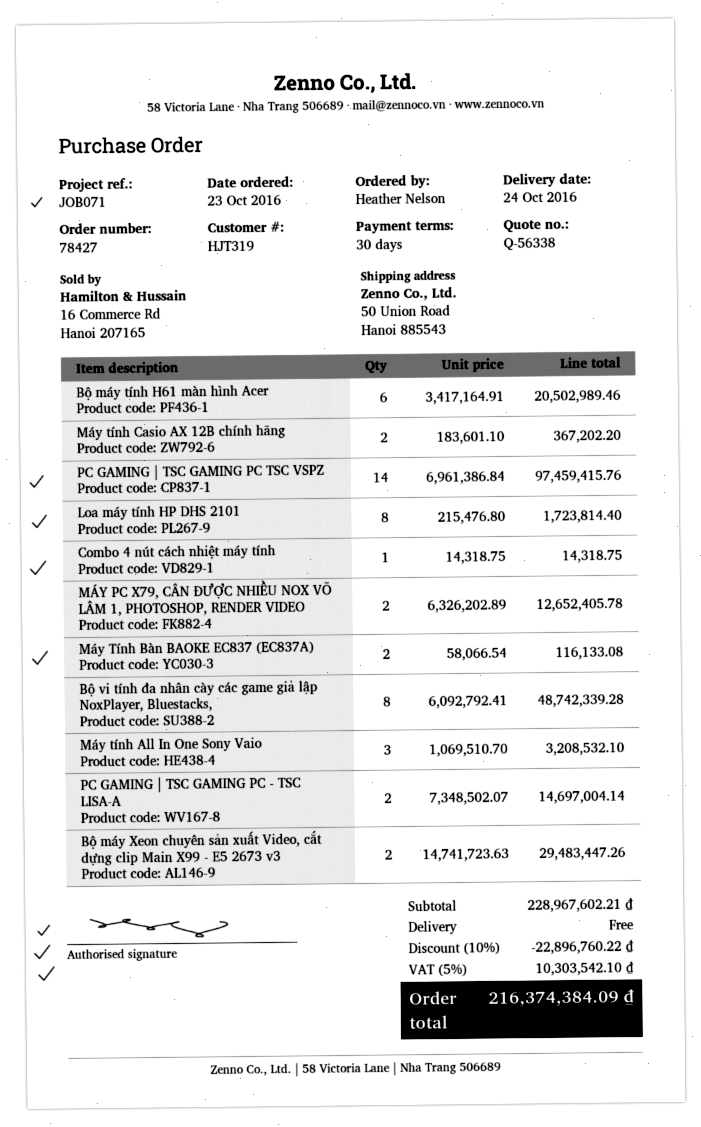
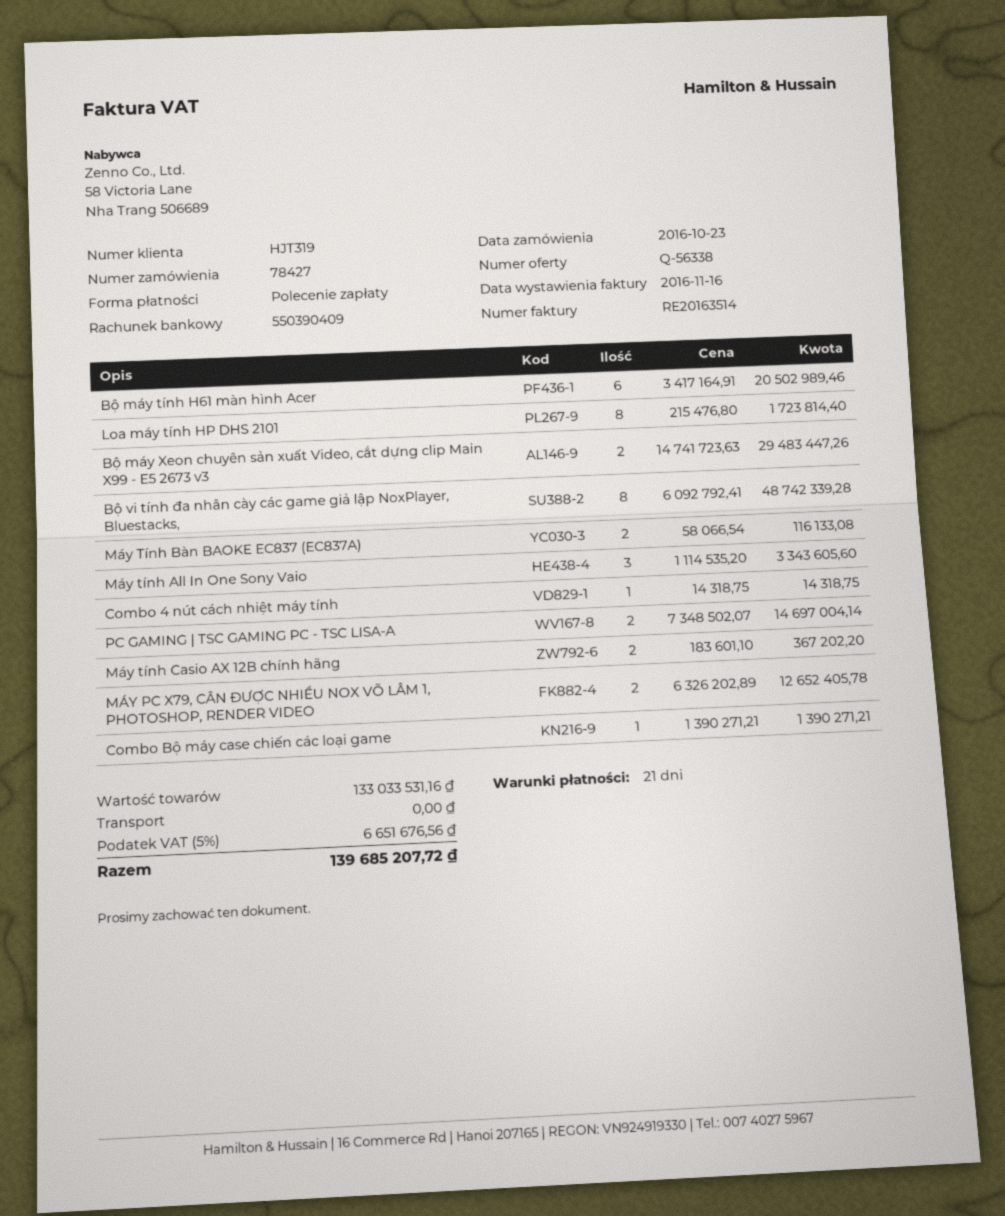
payment terms: 30 days -> 21 days
PC GAMING | TSC GAMING PC TSC VSPZ: 14 x 6961386.84 = 97459415.76 -> none
Máy tính All In One Sony Vaio: 3 x 1069510.70 = 3208532.10 -> 3 x 1114535.20 = 3343605.60
Combo Bộ máy case chiến các loại game: none -> 1 x 1390271.21 = 1390271.21
subtotal: 228967602.21 -> 133033531.16
discount: 10% = 22896760.22 -> none
tax: 5% = 10303542.10 -> 5% = 6651676.56
total: 216374384.09 -> 139685207.72

